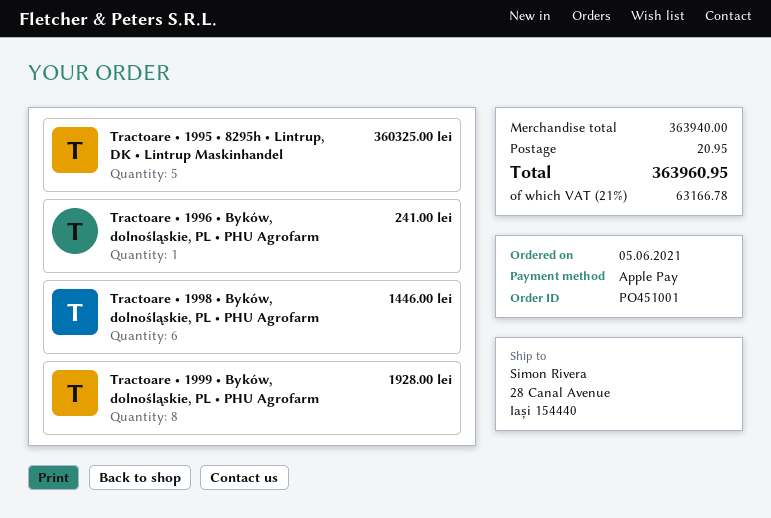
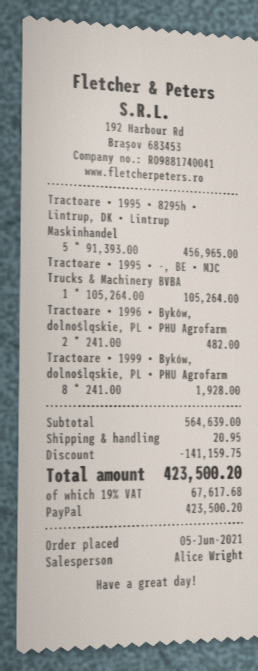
payment method: Apple Pay -> PayPal
Tractoare • 1995 • 8295h • Lintrup, DK • Lintrup Maskinhandel: 5 for 360325.00 -> 5 for 456965.00
Tractoare • 1996 • Byków, dolnośląskie, PL • PHU Agrofarm: 1 for 241.00 -> 2 for 482.00
Tractoare • 1998 • Byków, dolnośląskie, PL • PHU Agrofarm: 6 for 1446.00 -> none
Tractoare • 1995 • -, BE • MJC Trucks & Machinery BVBA: none -> 1 for 105264.00
subtotal: 363940.00 -> 564639.00
discount: none -> 141159.75
tax: 21% = 63166.78 -> 19% = 67617.68
total: 363960.95 -> 423500.20

